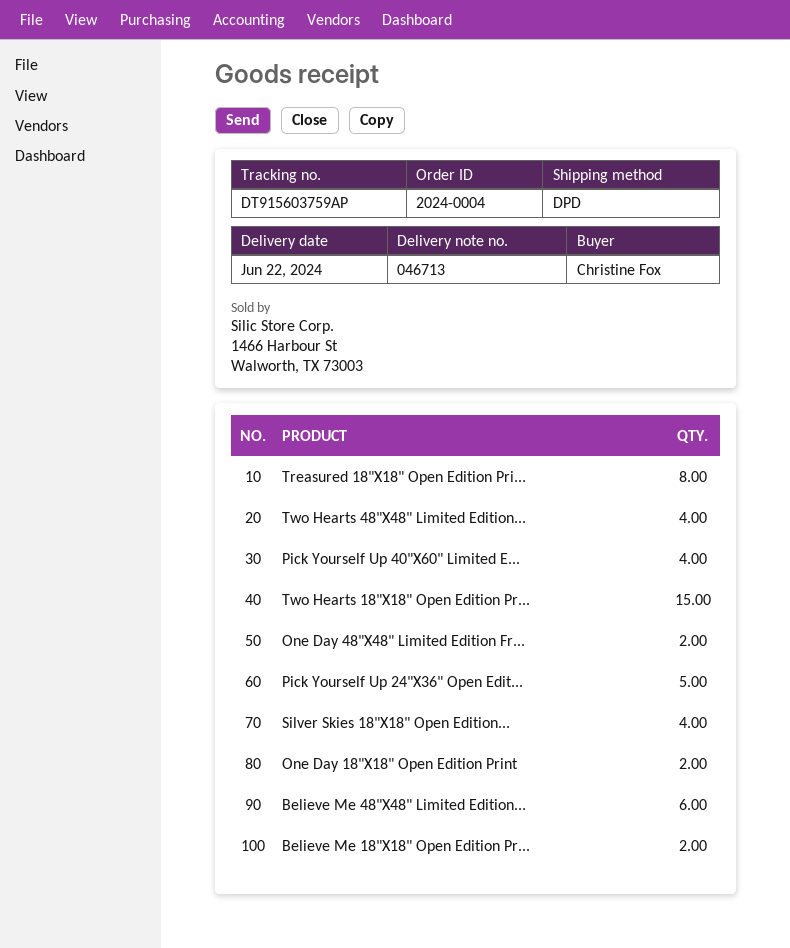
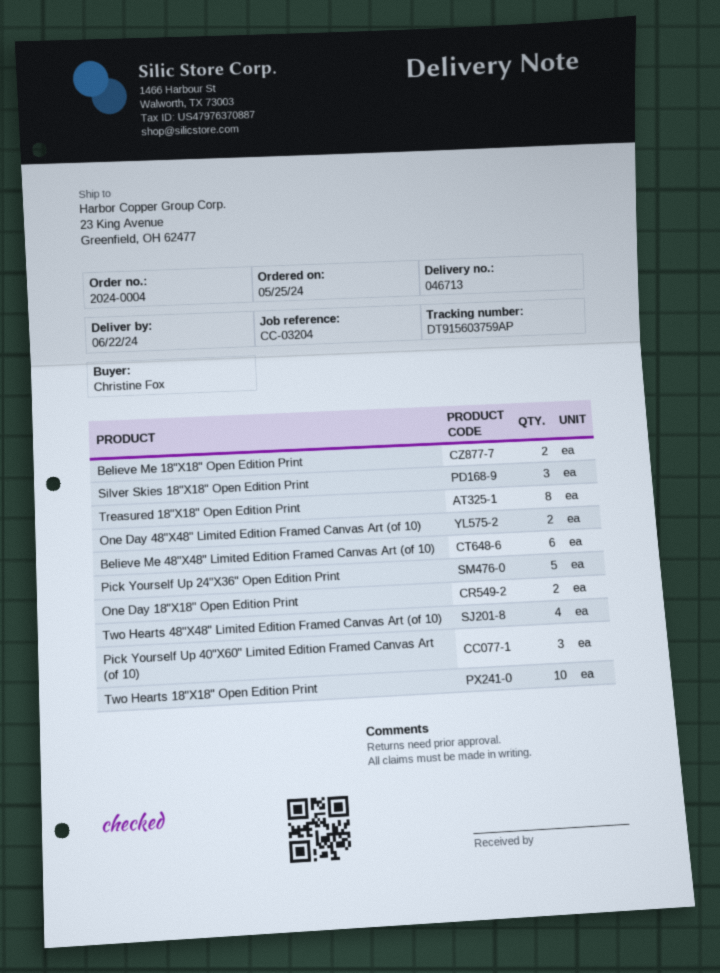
Pick Yourself Up 40"X60" Limited E...: 4 -> 3
Two Hearts 18"X18" Open Edition Pr...: 15 -> 10
Silver Skies 18"X18" Open Edition...: 4 -> 3

